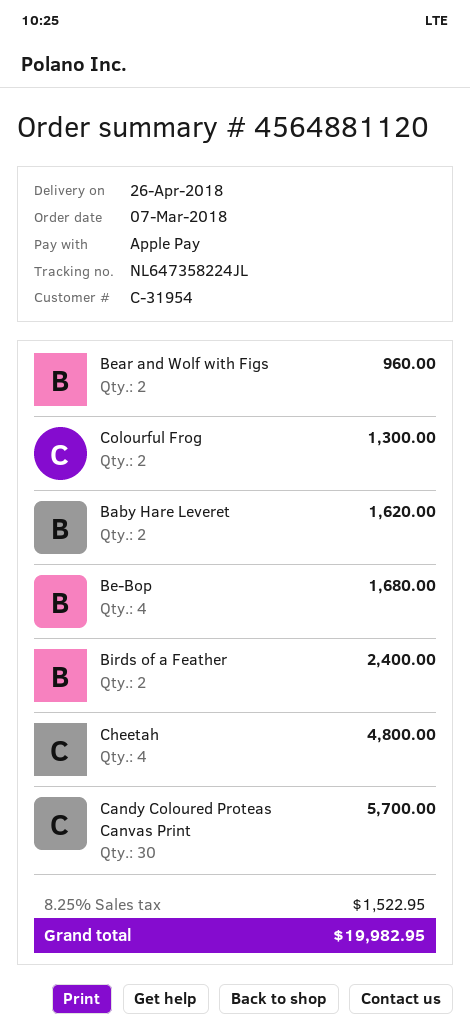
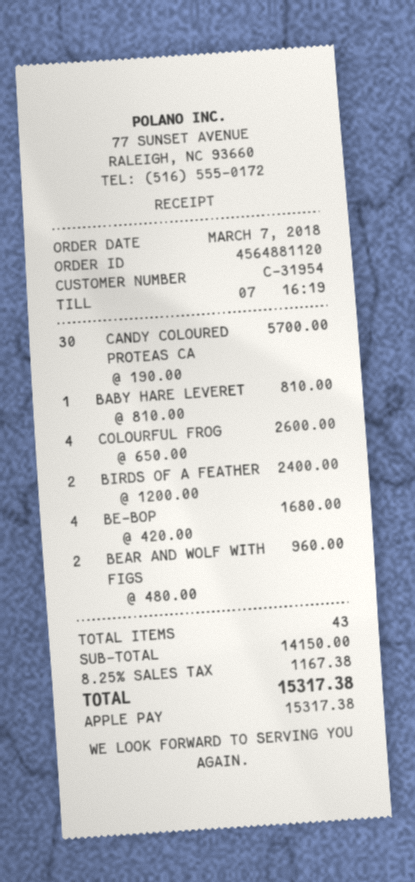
Colourful Frog: 2 for 1300.00 -> 4 for 2600.00
Baby Hare Leveret: 2 for 1620.00 -> 1 for 810.00
Cheetah: 4 for 4800.00 -> none
tax: 8.25% = 1522.95 -> 8.25% = 1167.38
total: 19982.95 -> 15317.38

